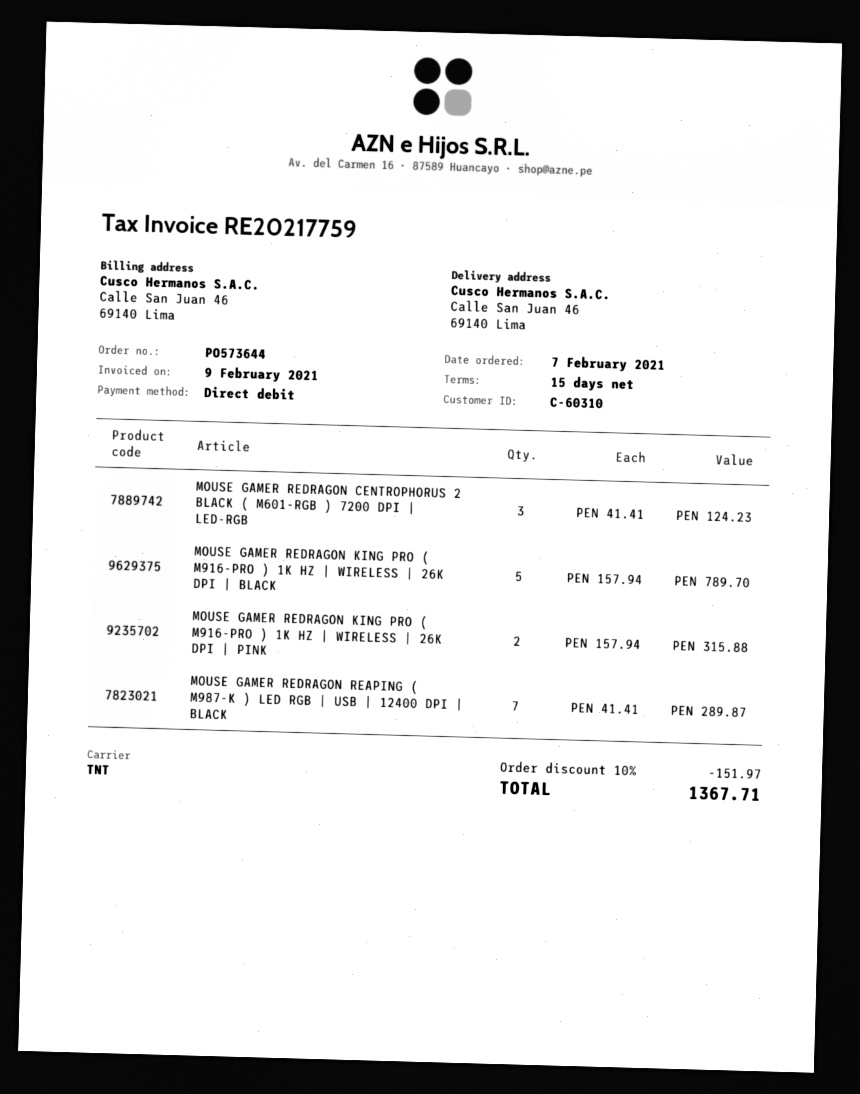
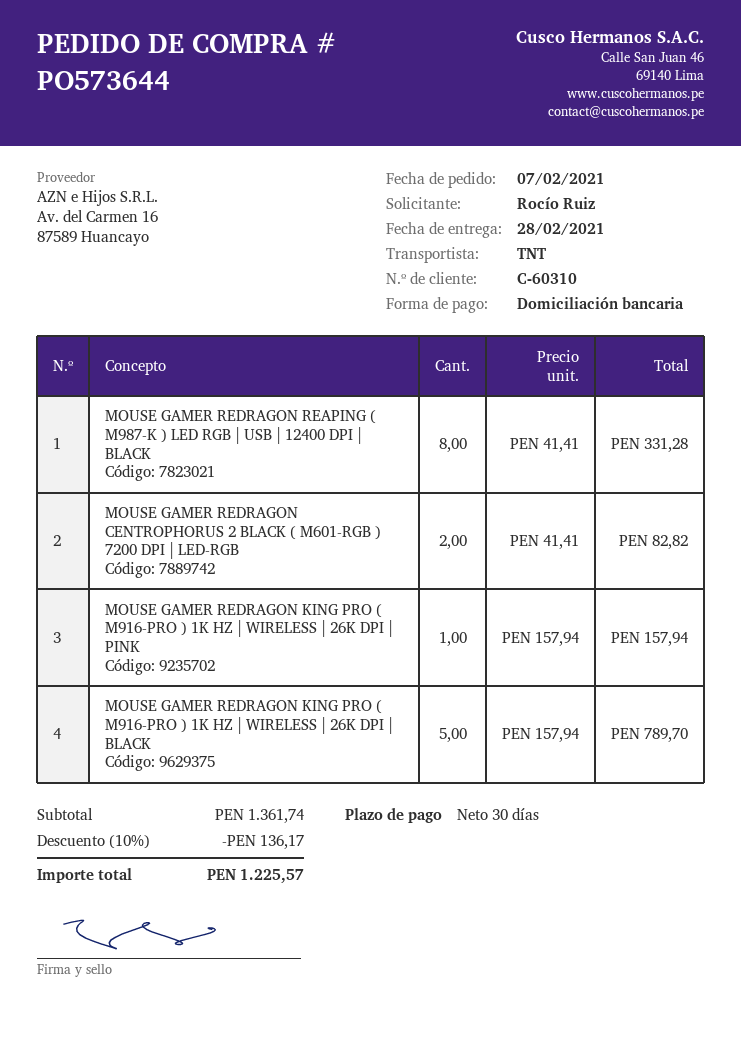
payment terms: 15 days -> 30 days
MOUSE GAMER REDRAGON CENTROPHORUS 2 BLACK ( M601-RGB ) 7200 DPI | LED-RGB: 3 x 41.41 = 124.23 -> 2 x 41.41 = 82.82
MOUSE GAMER REDRAGON KING PRO ( M916-PRO ) 1K HZ | WIRELESS | 26K DPI | PINK: 2 x 157.94 = 315.88 -> 1 x 157.94 = 157.94
MOUSE GAMER REDRAGON REAPING ( M987-K ) LED RGB | USB | 12400 DPI | BLACK: 7 x 41.41 = 289.87 -> 8 x 41.41 = 331.28
discount: 10% = 151.97 -> 10% = 136.17
total: 1367.71 -> 1225.57

